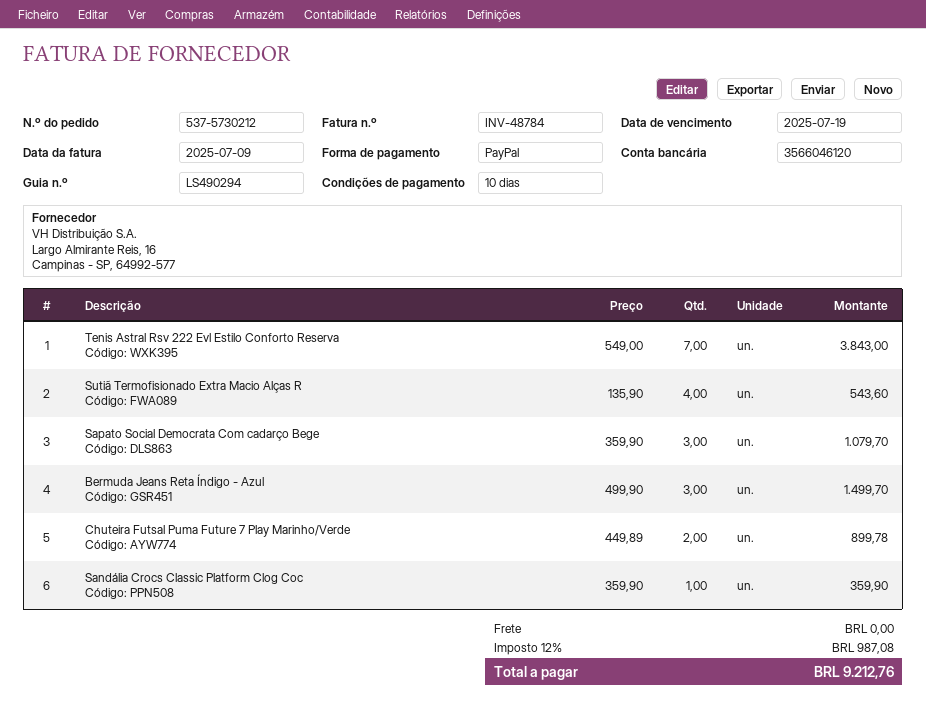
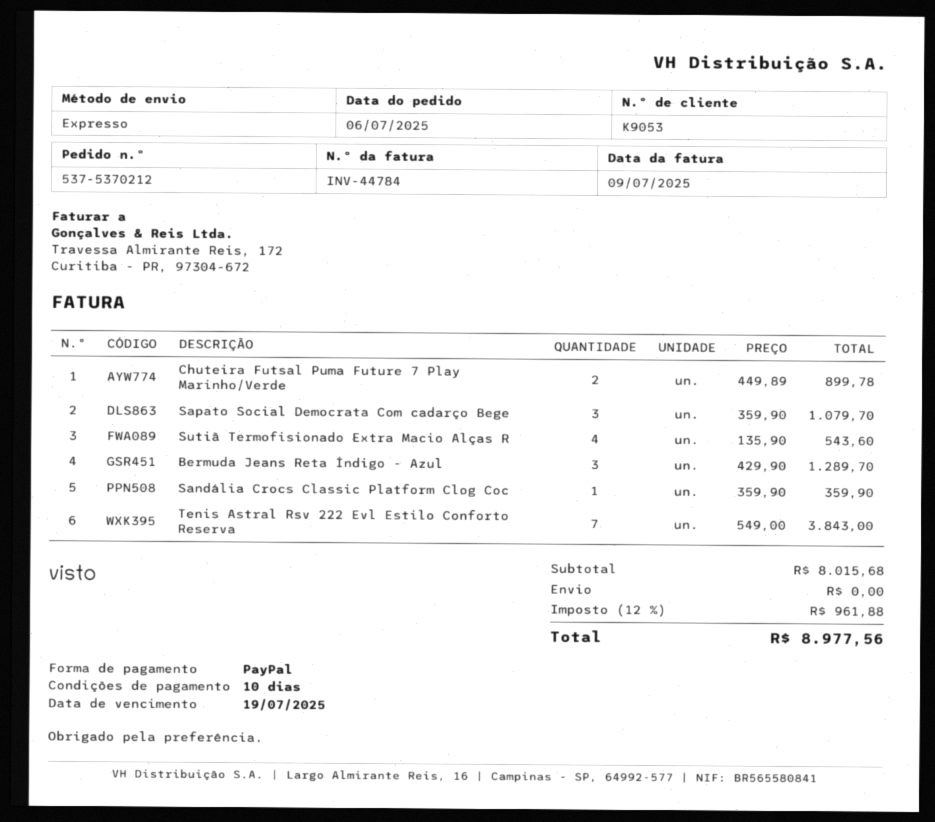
order number: 537-5730212 -> 537-5370212
invoice number: INV-48784 -> INV-44784
Bermuda Jeans Reta Índigo - Azul: 3 x 499.90 = 1499.70 -> 3 x 429.90 = 1289.70
tax: 12% = 987.08 -> 12% = 961.88
total: 9212.76 -> 8977.56

